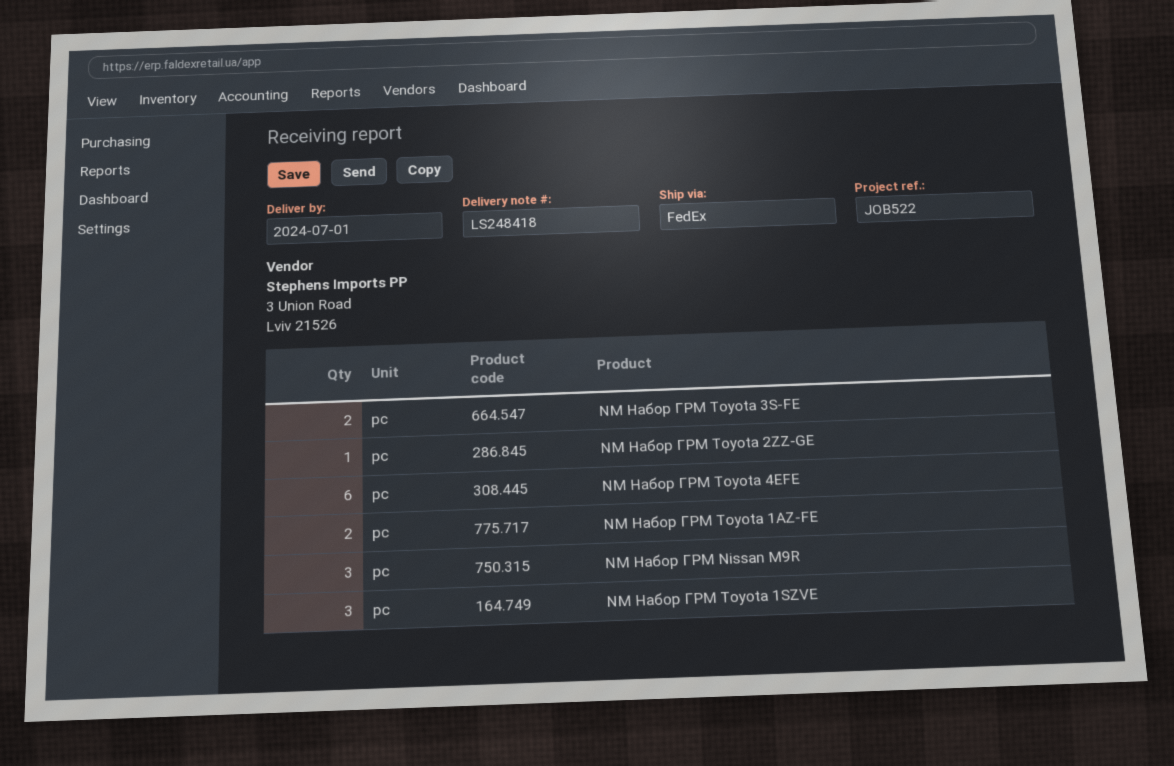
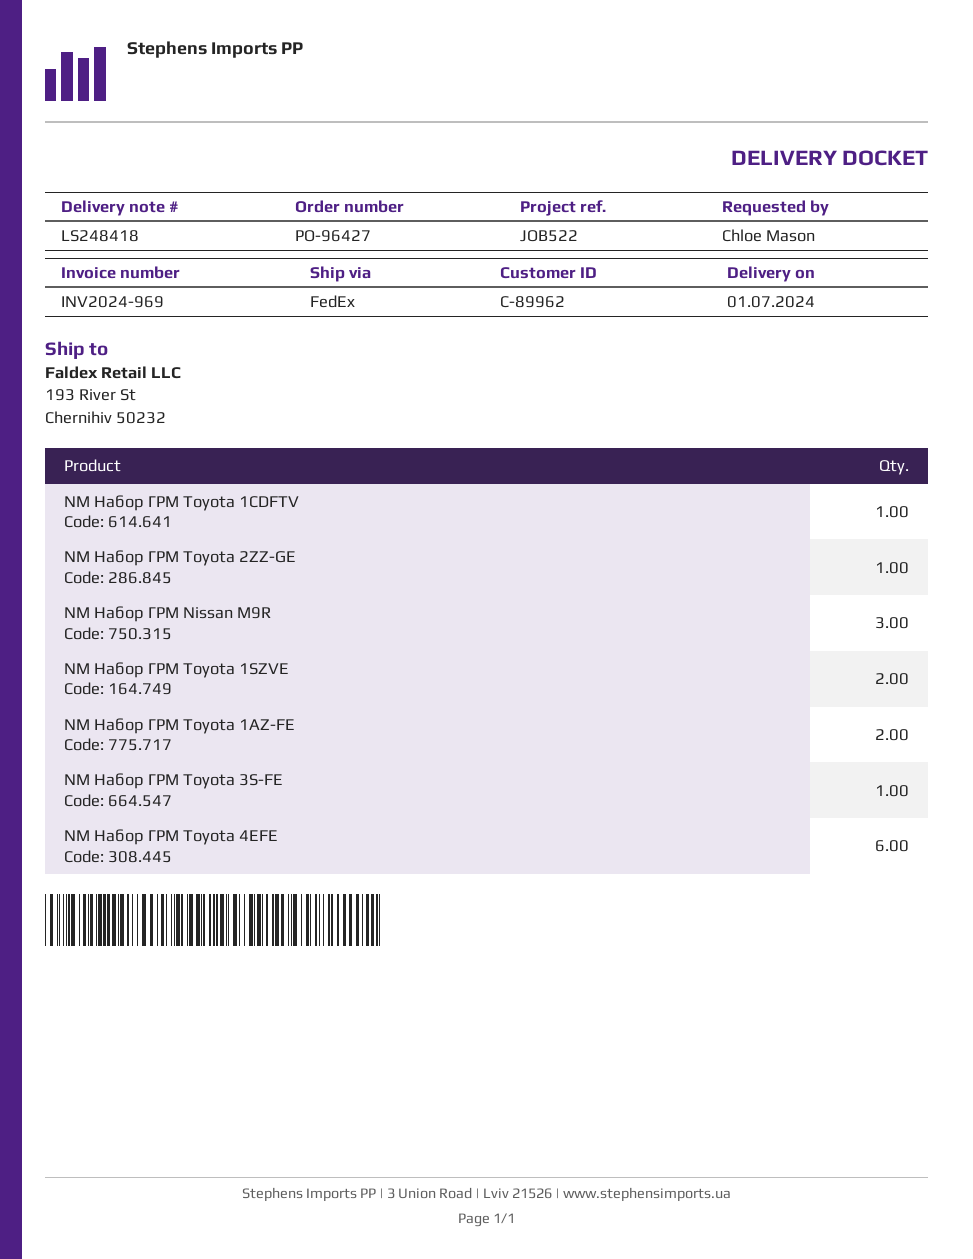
NM Набор ГРМ Toyota 3S-FE: 2 -> 1
NM Набор ГРМ Toyota 1SZVE: 3 -> 2
NM Набор ГРМ Toyota 1CDFTV: none -> 1

